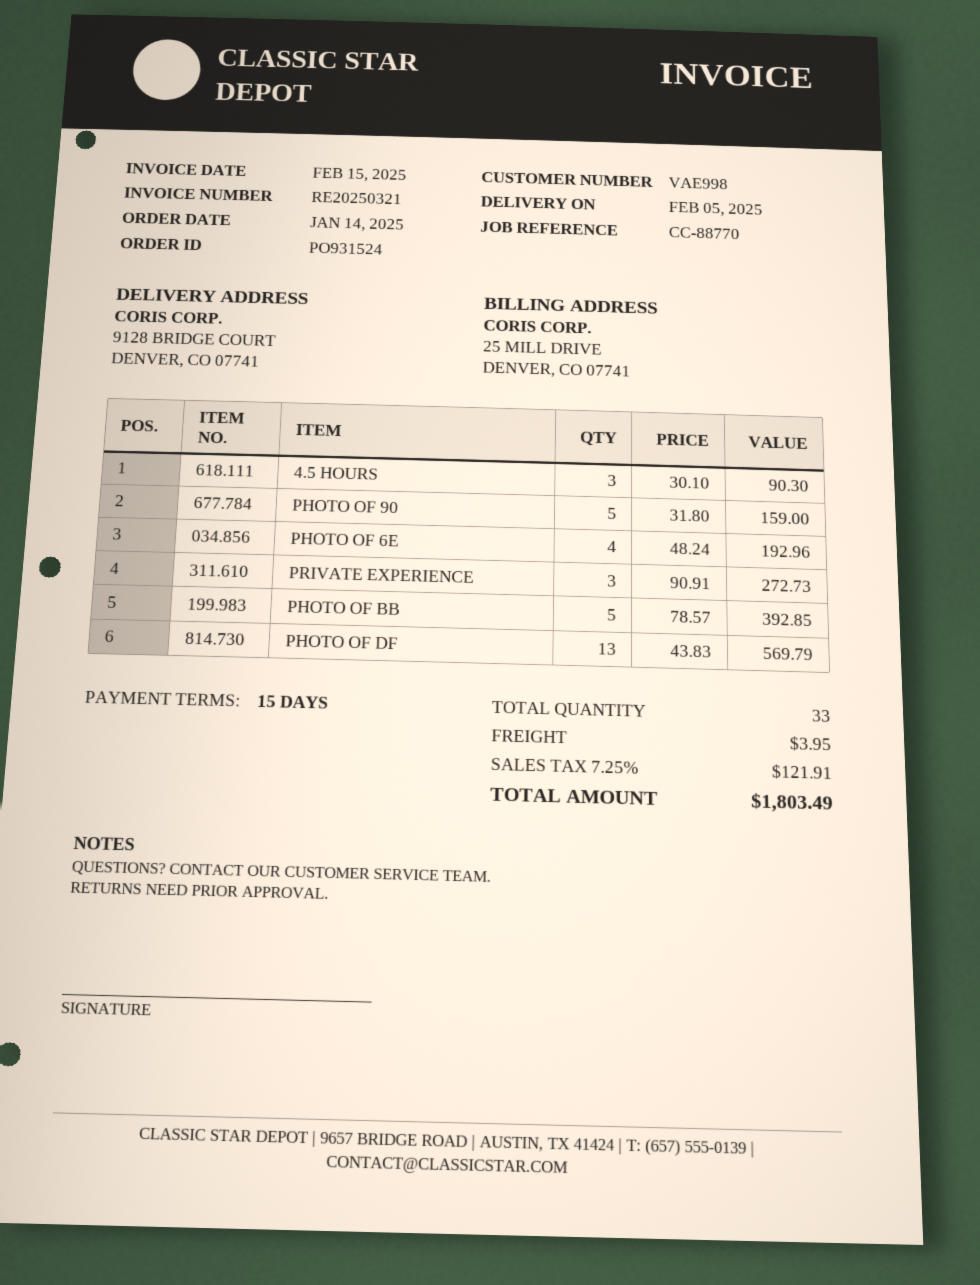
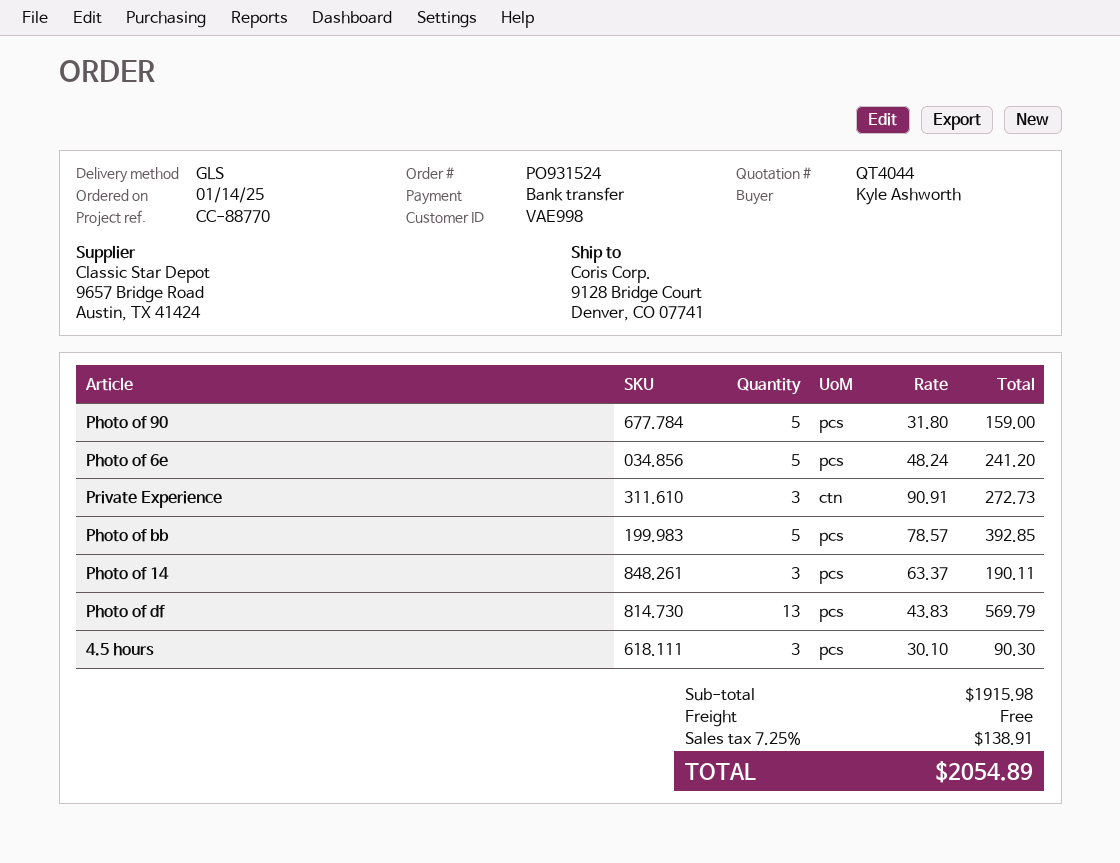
PHOTO OF 6E: 4 x 48.24 = 192.96 -> 5 x 48.24 = 241.20
Photo of 14: none -> 3 x 63.37 = 190.11
shipping: 3.95 -> 0.00
tax: 7.25% = 121.91 -> 7.25% = 138.91
total: 1803.49 -> 2054.89

